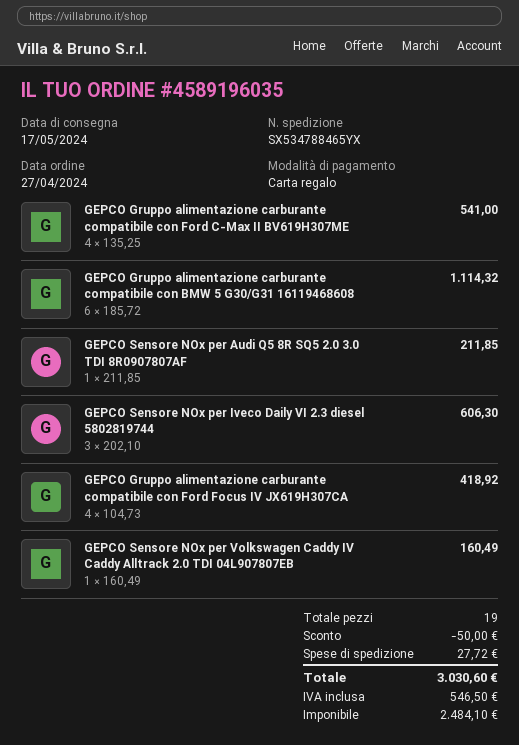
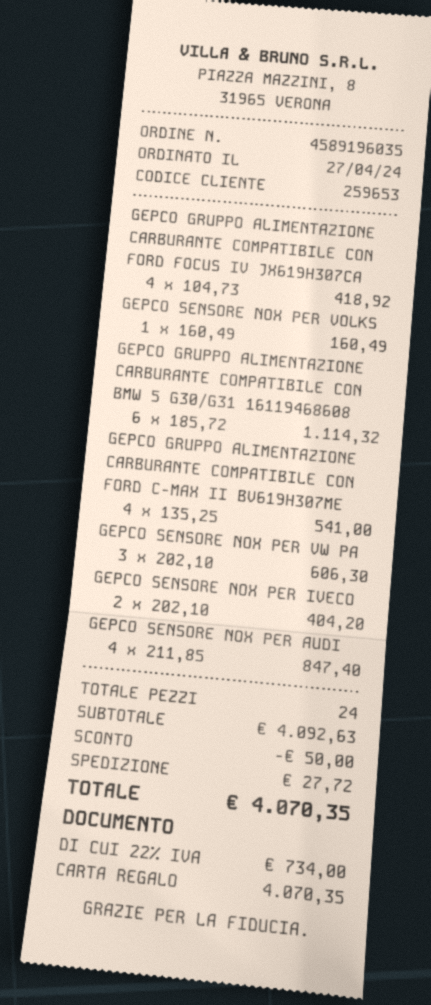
GEPCO Sensore NOx per Audi Q5 8R SQ5 2.0 3.0 TDI 8R0907807AF: 1 x 211.85 = 211.85 -> 4 x 211.85 = 847.40
GEPCO Sensore NOx per Iveco Daily VI 2.3 diesel 5802819744: 3 x 202.10 = 606.30 -> 2 x 202.10 = 404.20
GEPCO SENSORE NOX PER VW PA: none -> 3 x 202.10 = 606.30
total quantity: 19 -> 24
tax: 546.50 -> 734.00
total: 3030.60 -> 4070.35

